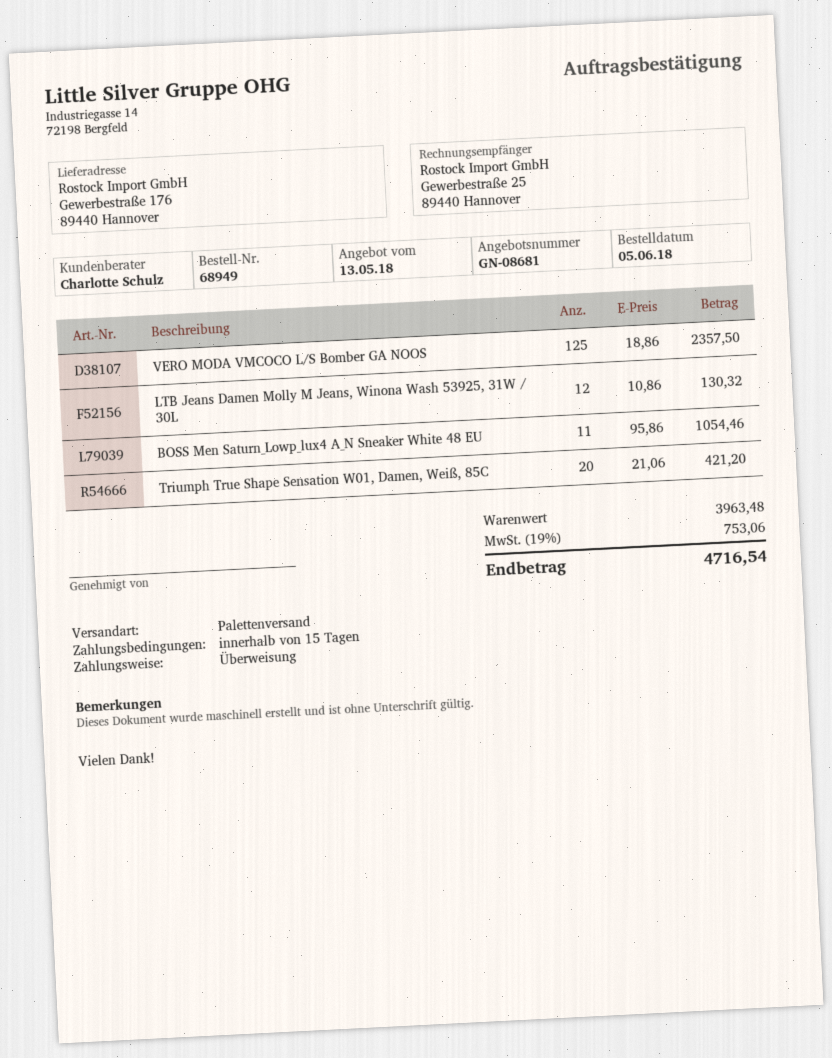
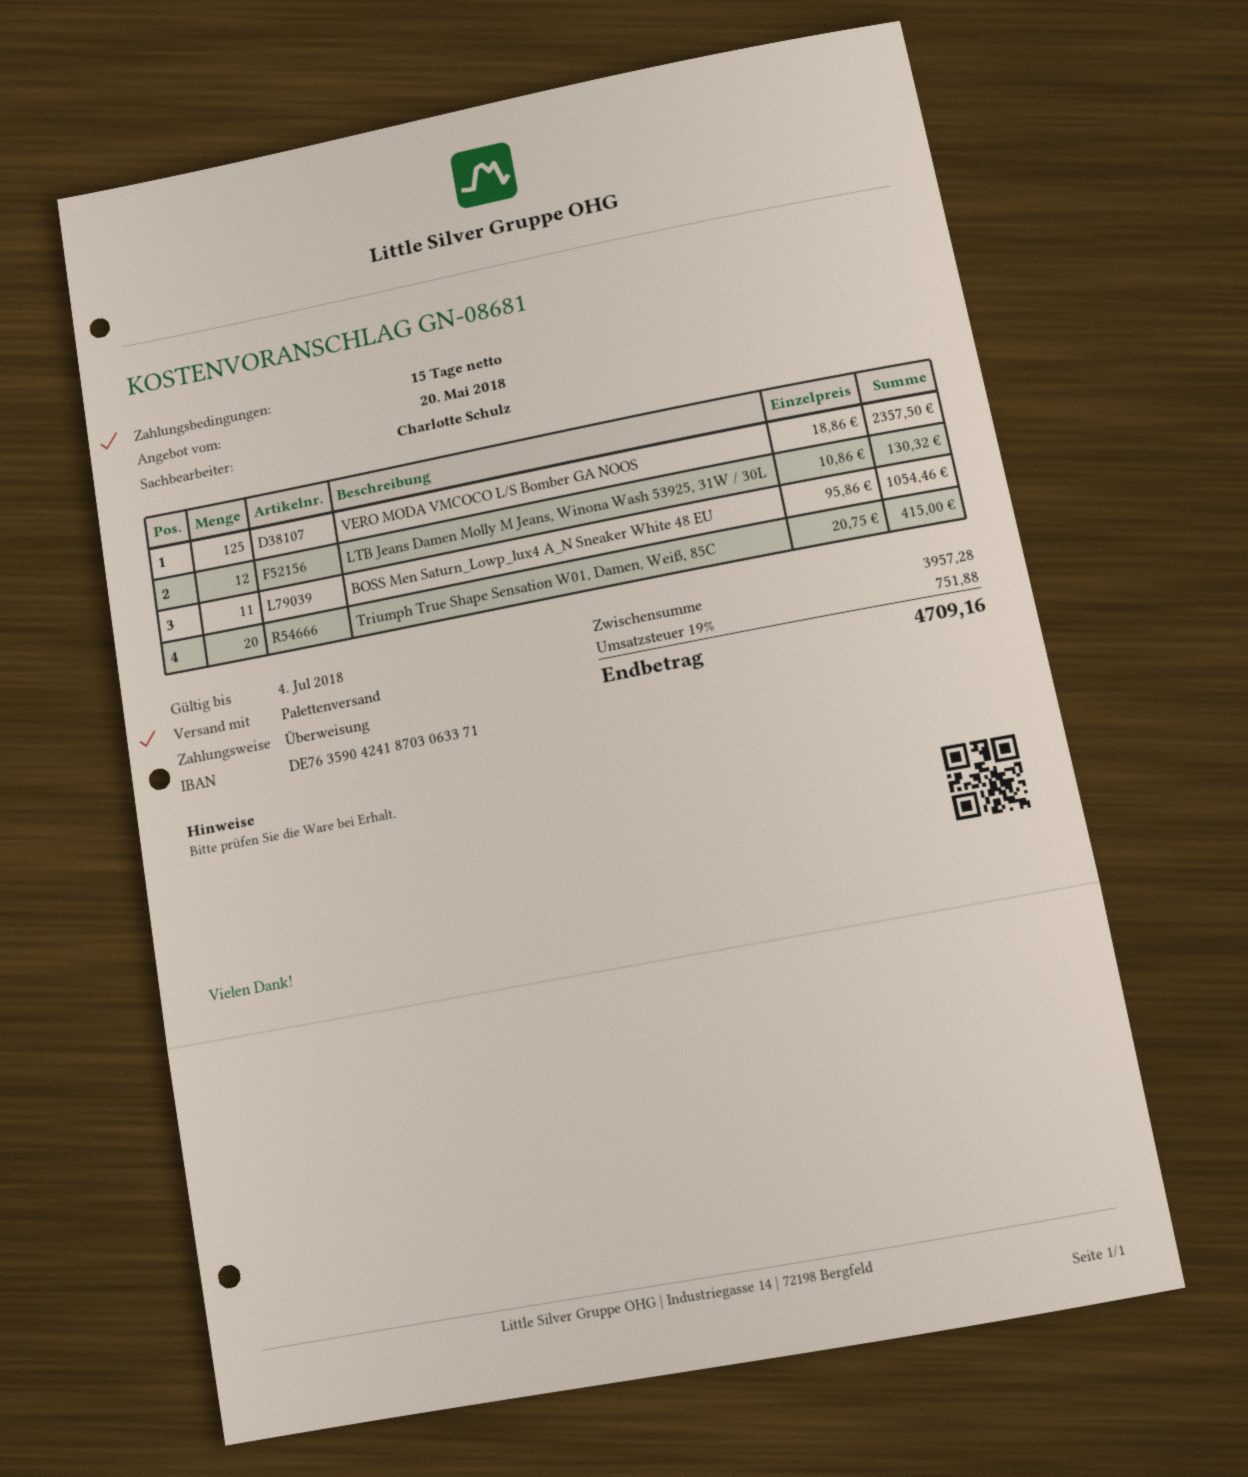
quote date: 2018-05-13 -> 2018-05-20
Triumph True Shape Sensation W01, Damen, Weiß, 85C: 20 x 21.06 = 421.20 -> 20 x 20.75 = 415.00
subtotal: 3963.48 -> 3957.28
tax: 19% = 753.06 -> 19% = 751.88
total: 4716.54 -> 4709.16

